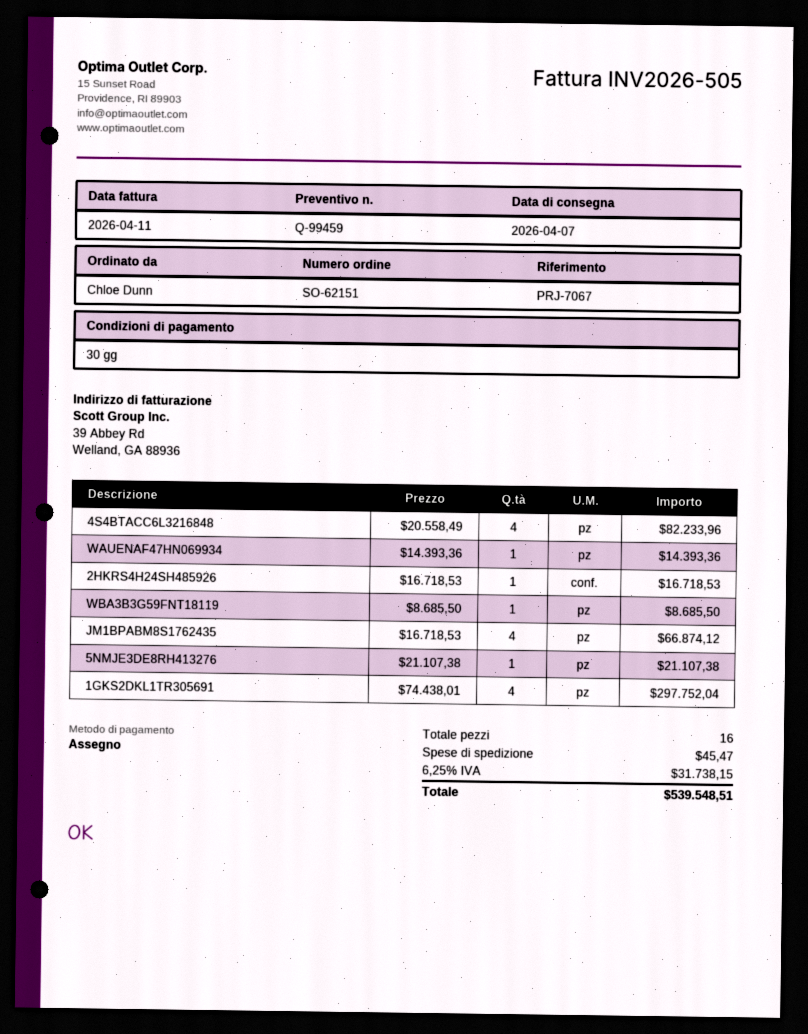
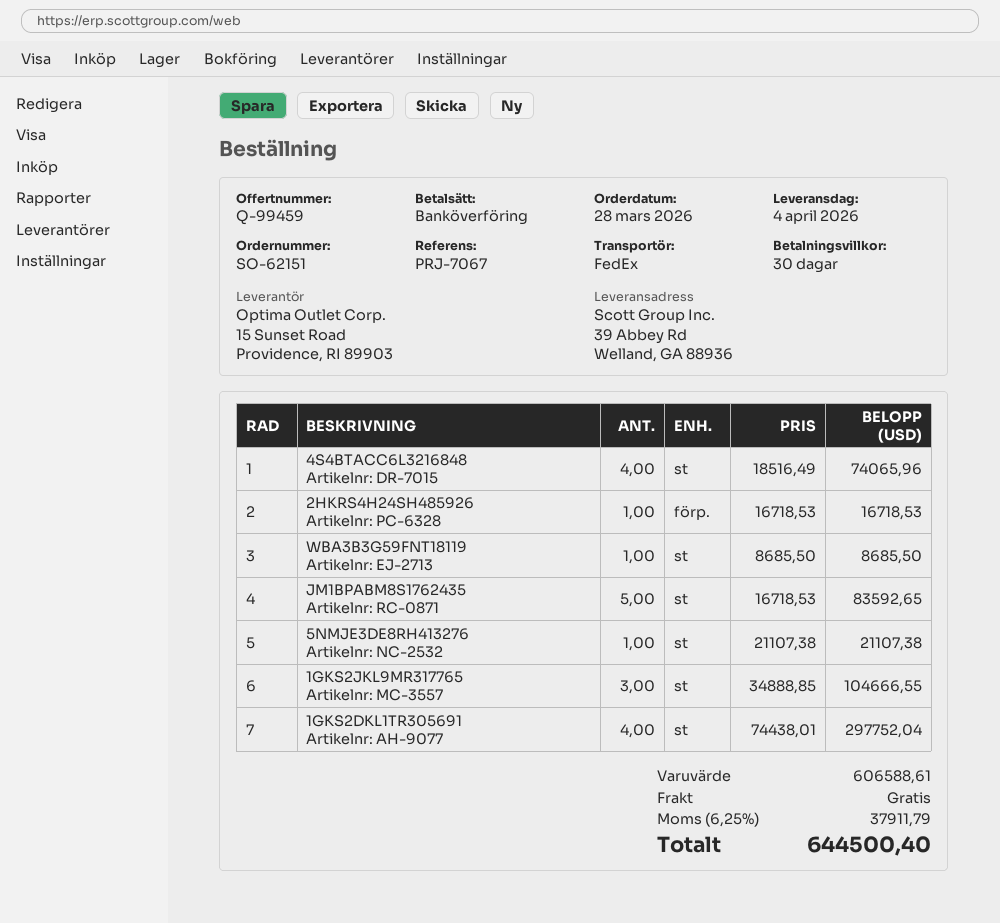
delivery date: 2026-04-07 -> 2026-04-04
payment method: cheque -> bank transfer
4S4BTACC6L3216848: 4 x 20558.49 = 82233.96 -> 4 x 18516.49 = 74065.96
WAUENAF47HN069934: 1 x 14393.36 = 14393.36 -> none
JM1BPABM8S1762435: 4 x 16718.53 = 66874.12 -> 5 x 16718.53 = 83592.65
1GKS2JKL9MR317765: none -> 3 x 34888.85 = 104666.55
shipping: 45.47 -> 0.00
tax: 6.25% = 31738.15 -> 6.25% = 37911.79
total: 539548.51 -> 644500.40

